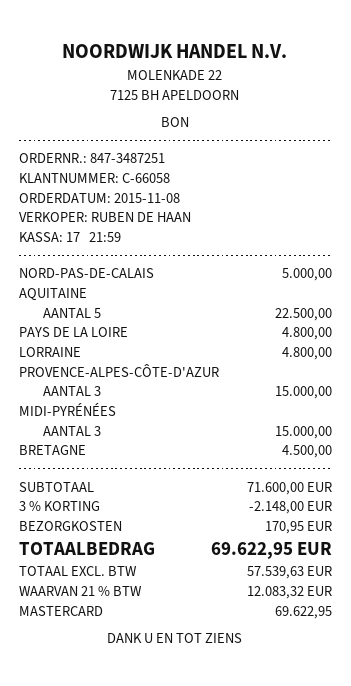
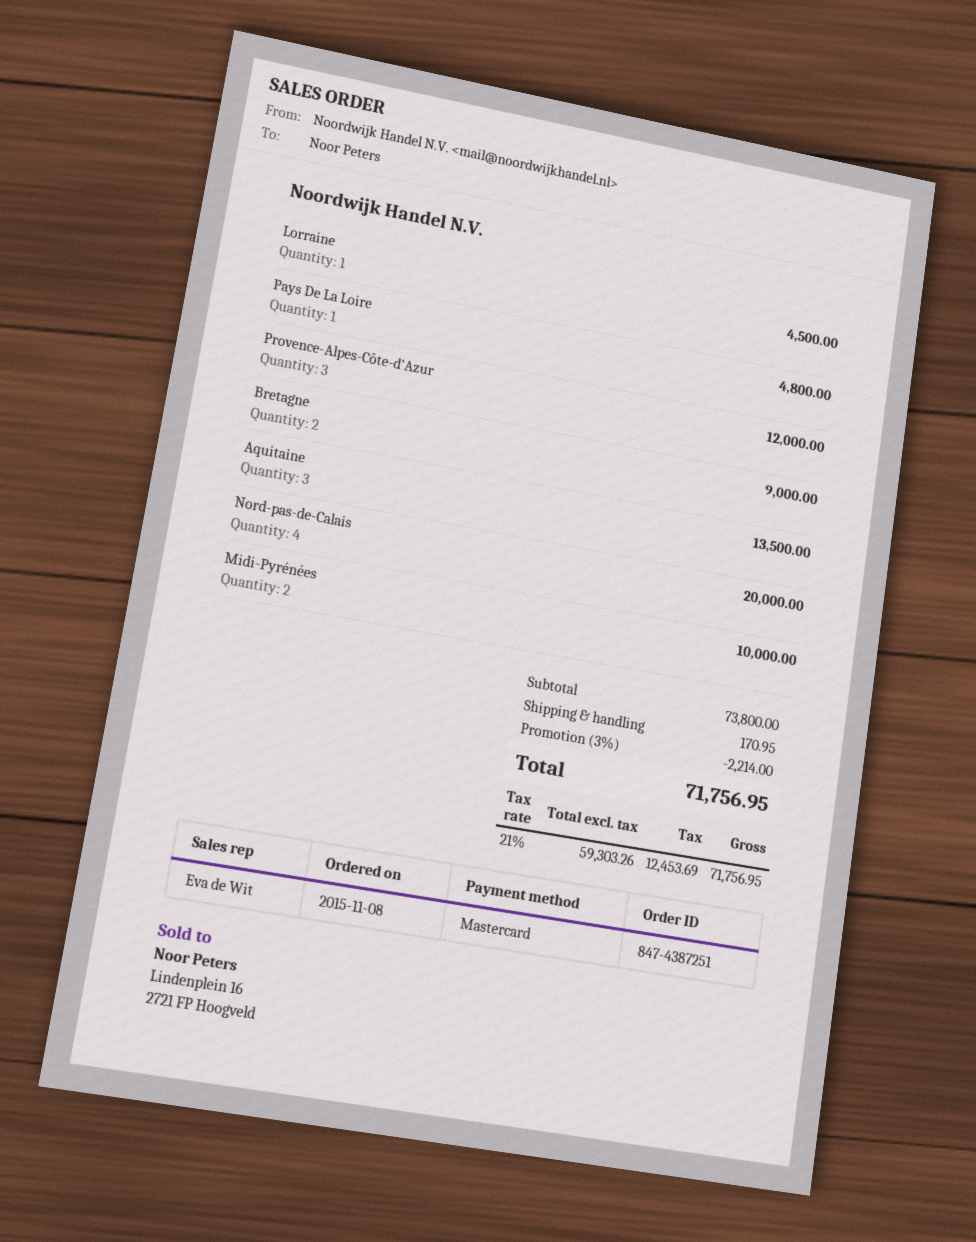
order number: 847-3487251 -> 847-4387251
sales rep: RUBEN DE HAAN -> Eva de Wit
NORD-PAS-DE-CALAIS: 1 for 5000.00 -> 4 for 20000.00
AQUITAINE: 5 for 22500.00 -> 3 for 13500.00
LORRAINE: 1 for 4800.00 -> 1 for 4500.00
PROVENCE-ALPES-CÔTE-D'AZUR: 3 for 15000.00 -> 3 for 12000.00
MIDI-PYRÉNÉES: 3 for 15000.00 -> 2 for 10000.00
BRETAGNE: 1 for 4500.00 -> 2 for 9000.00
subtotal: 71600.00 -> 73800.00
discount: 3% = 2148.00 -> 3% = 2214.00
net: 57539.63 -> 59303.26
tax: 21% = 12083.32 -> 21% = 12453.69
total: 69622.95 -> 71756.95

